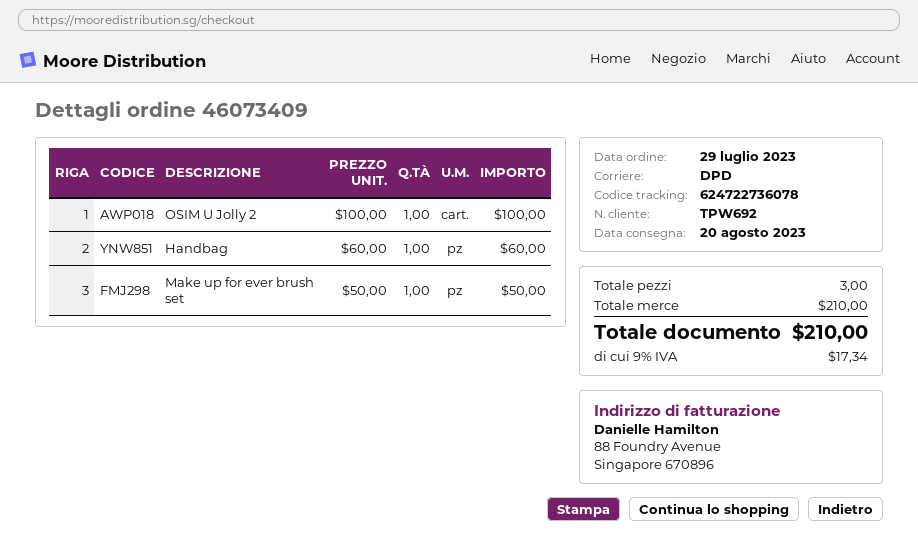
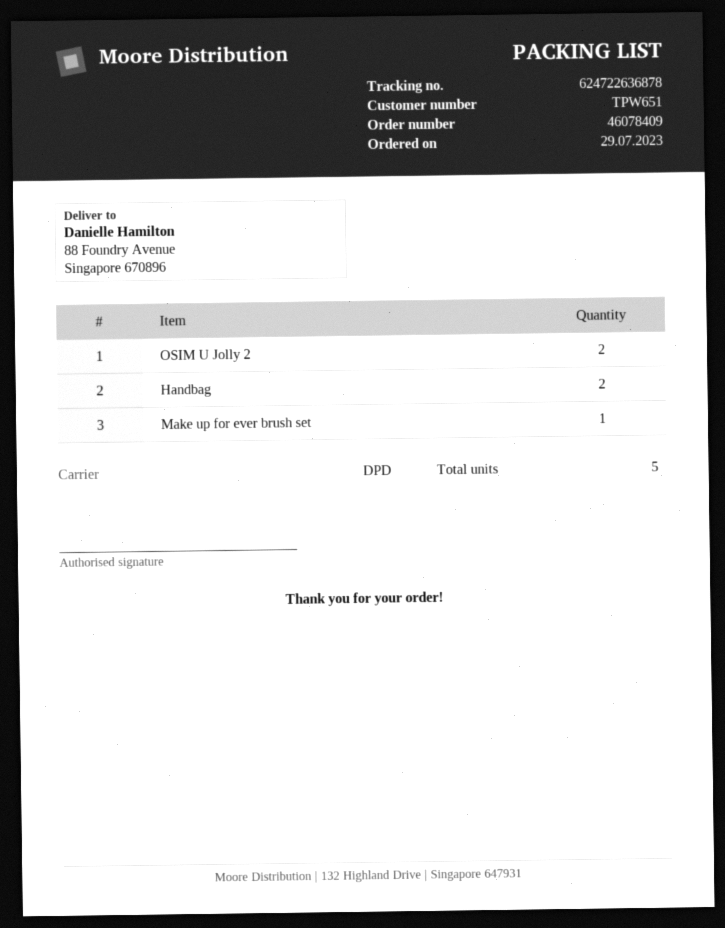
order number: 46073409 -> 46078409
customer number: TPW692 -> TPW651
tracking number: 624722736078 -> 624722636878
OSIM U Jolly 2: 1 -> 2
Handbag: 1 -> 2
total quantity: 3 -> 5

